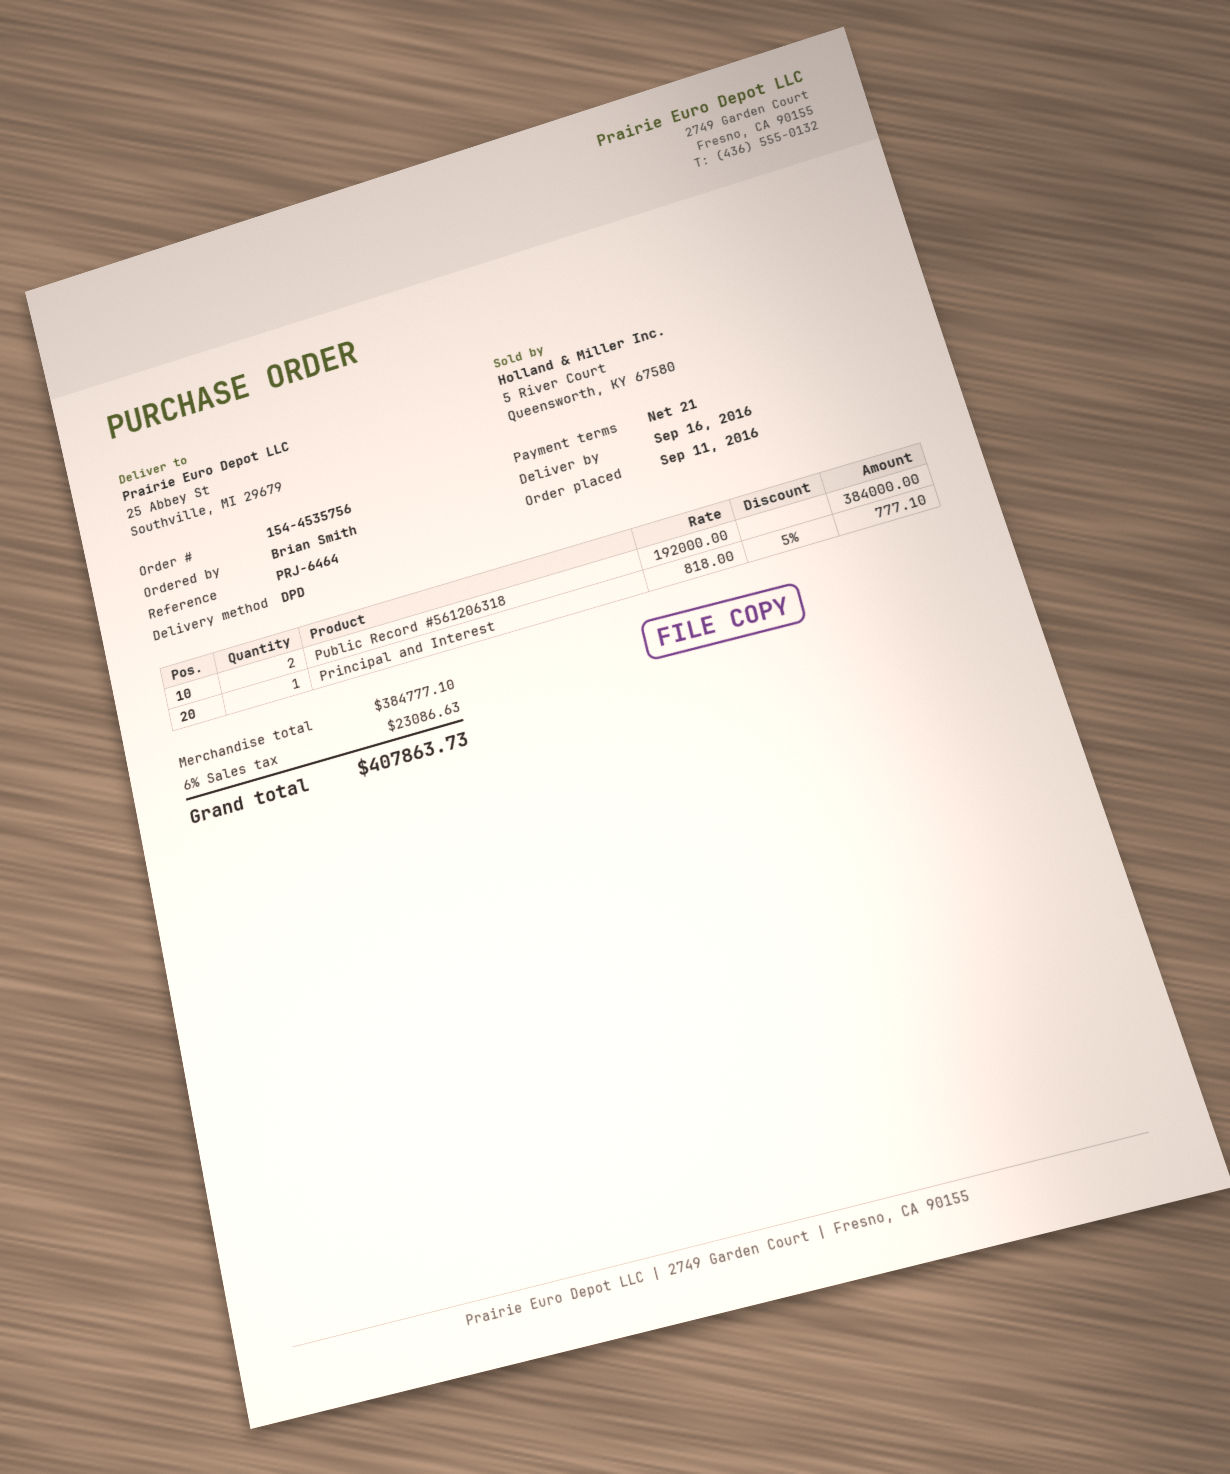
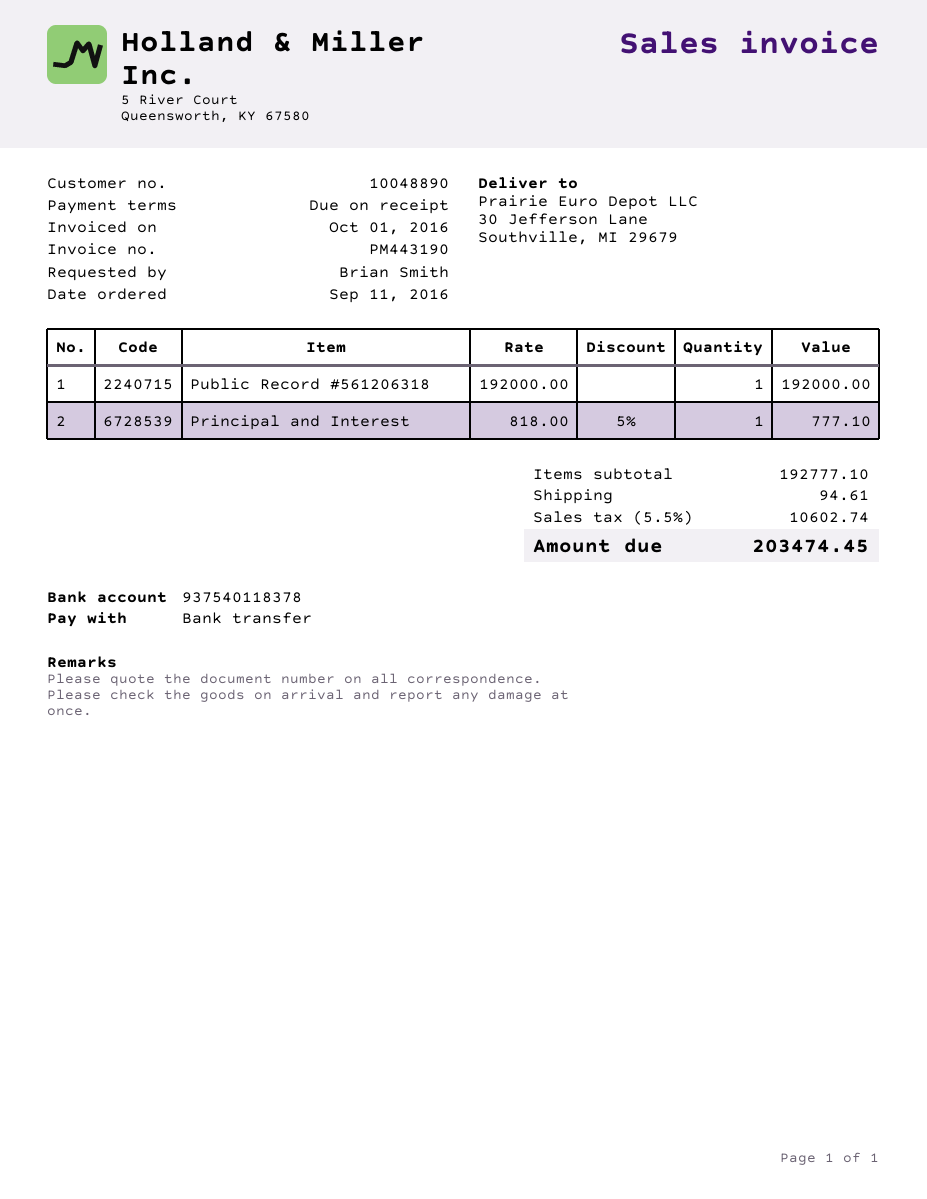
payment terms: 21 days -> on receipt
ship to: 25 Abbey St, Southville, MI 29679 -> 30 Jefferson Lane, Southville, MI 29679
Public Record #561206318: 2 x 192000.00 = 384000.00 -> 1 x 192000.00 = 192000.00
subtotal: 384777.10 -> 192777.10
shipping: none -> 94.61
tax: 6% = 23086.63 -> 5.5% = 10602.74
total: 407863.73 -> 203474.45

